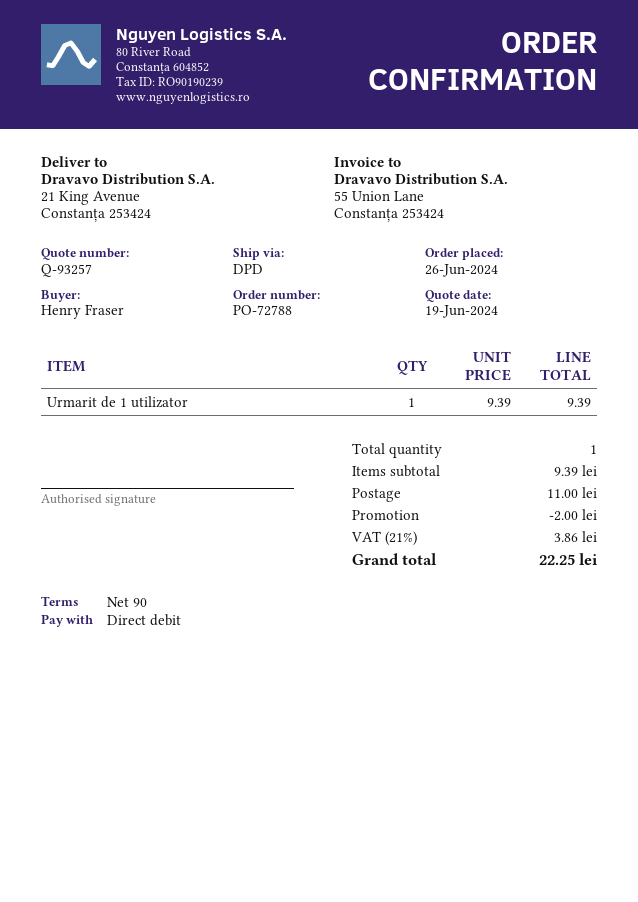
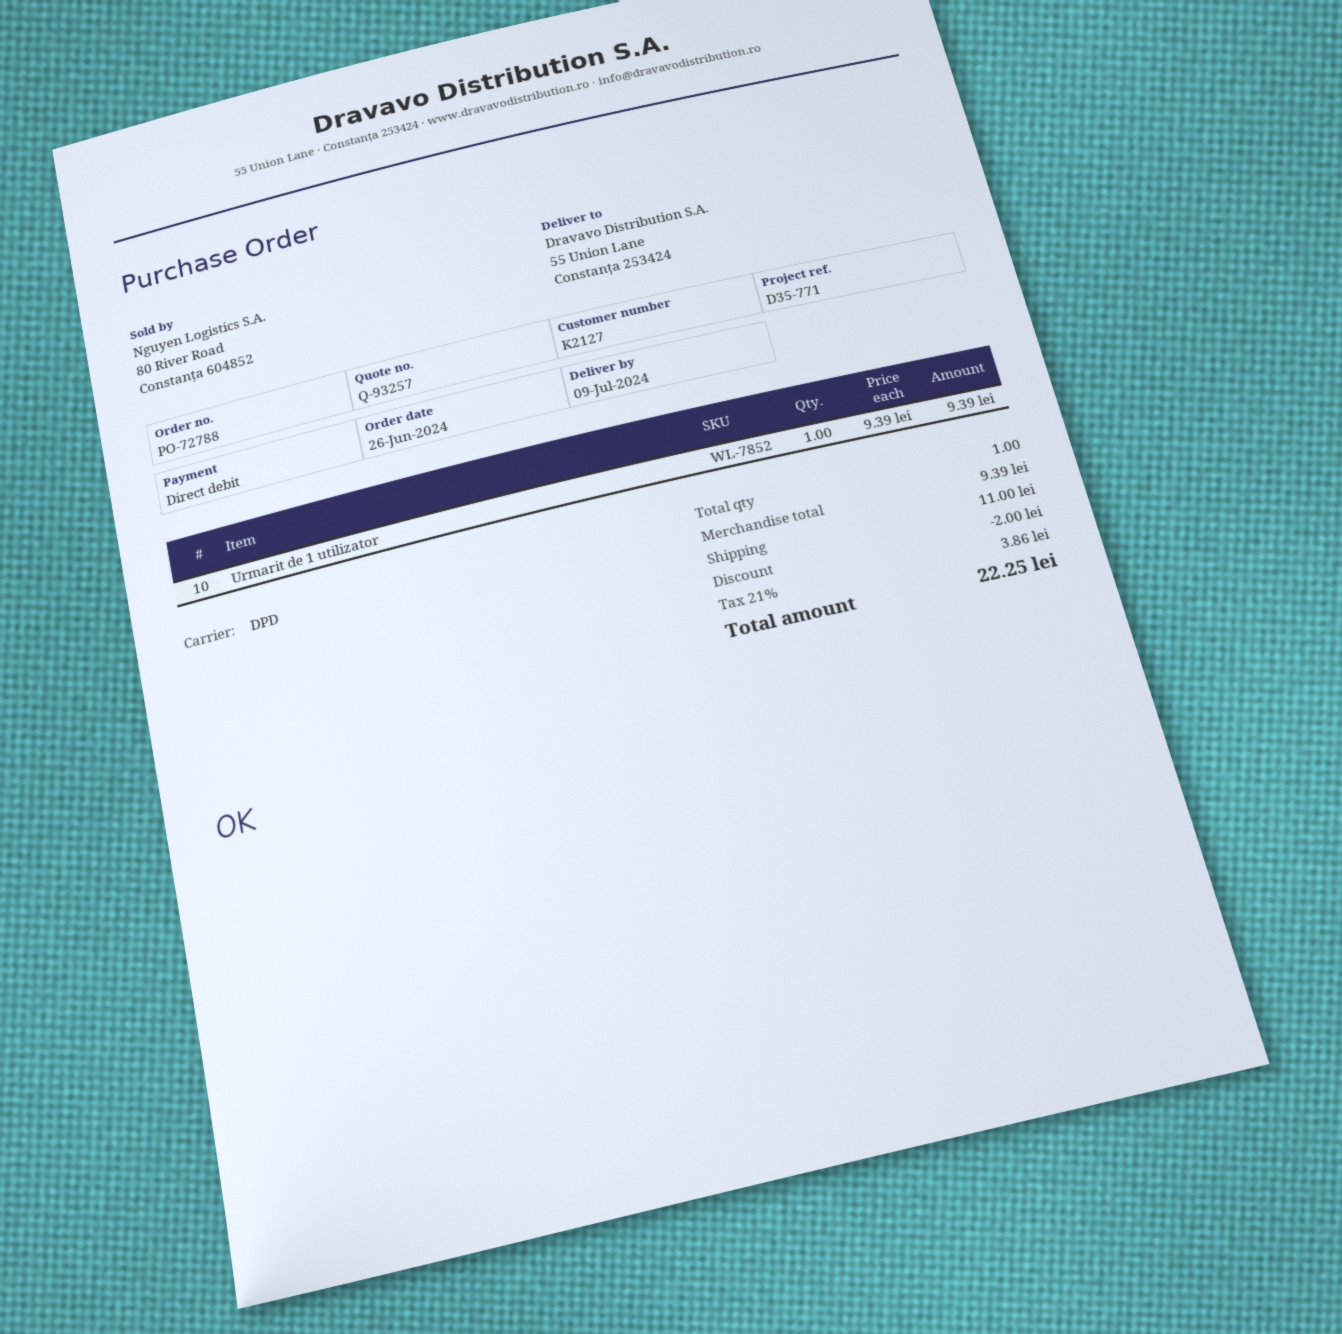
ship to: 21 King Avenue, Constanța 253424 -> 55 Union Lane, Constanța 253424

